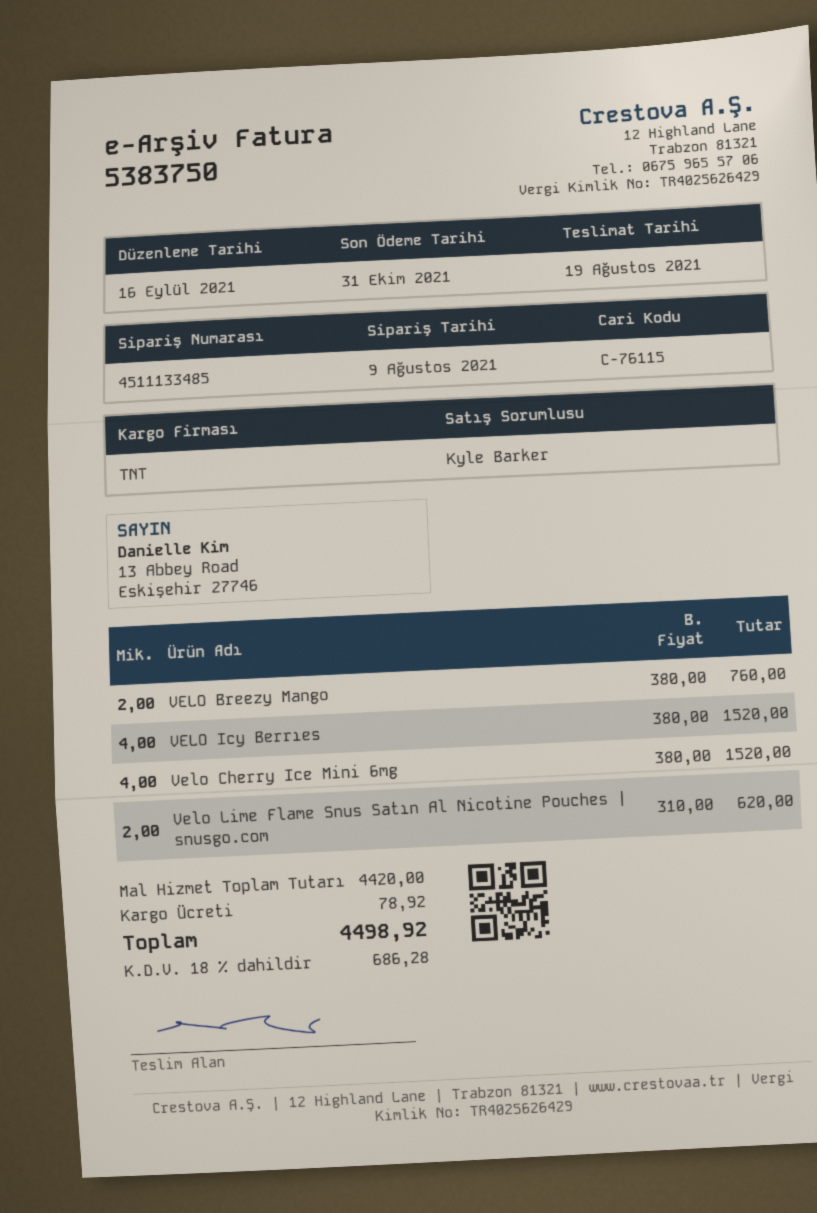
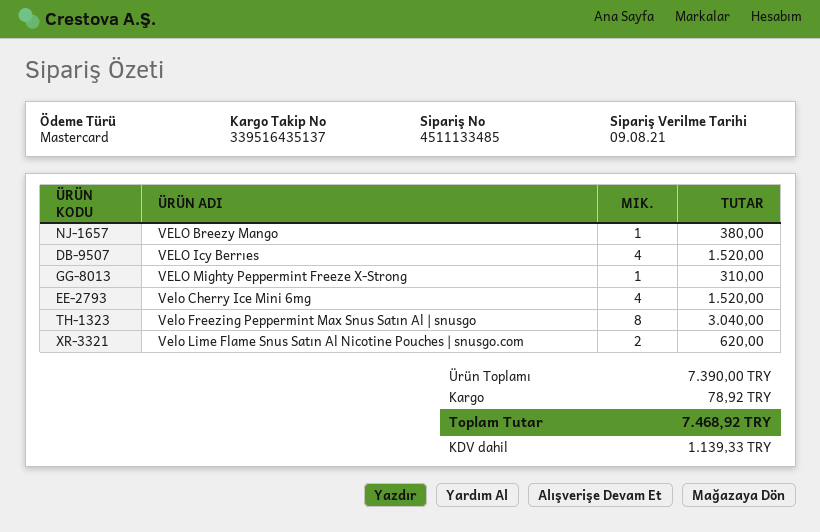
VELO Breezy Mango: 2 for 760.00 -> 1 for 380.00
VELO Mighty Peppermint Freeze X-Strong: none -> 1 for 310.00
Velo Freezing Peppermint Max Snus Satın Al | snusgo: none -> 8 for 3040.00
subtotal: 4420.00 -> 7390.00
tax: 686.28 -> 1139.33
total: 4498.92 -> 7468.92

